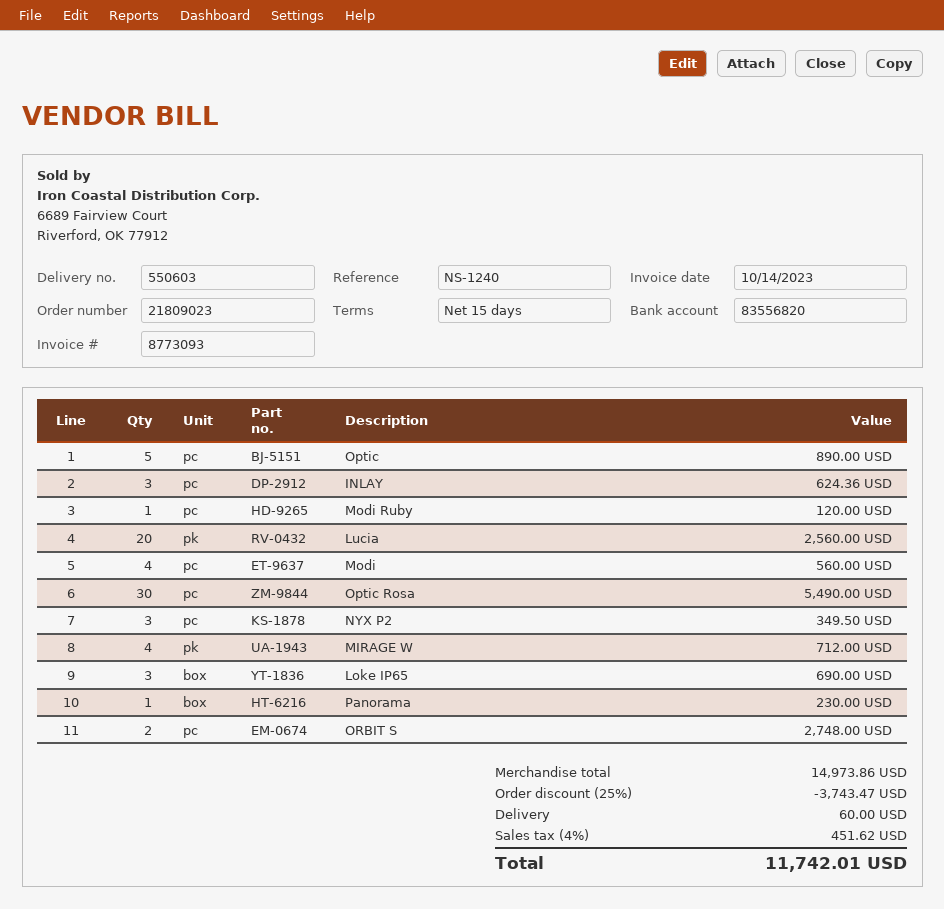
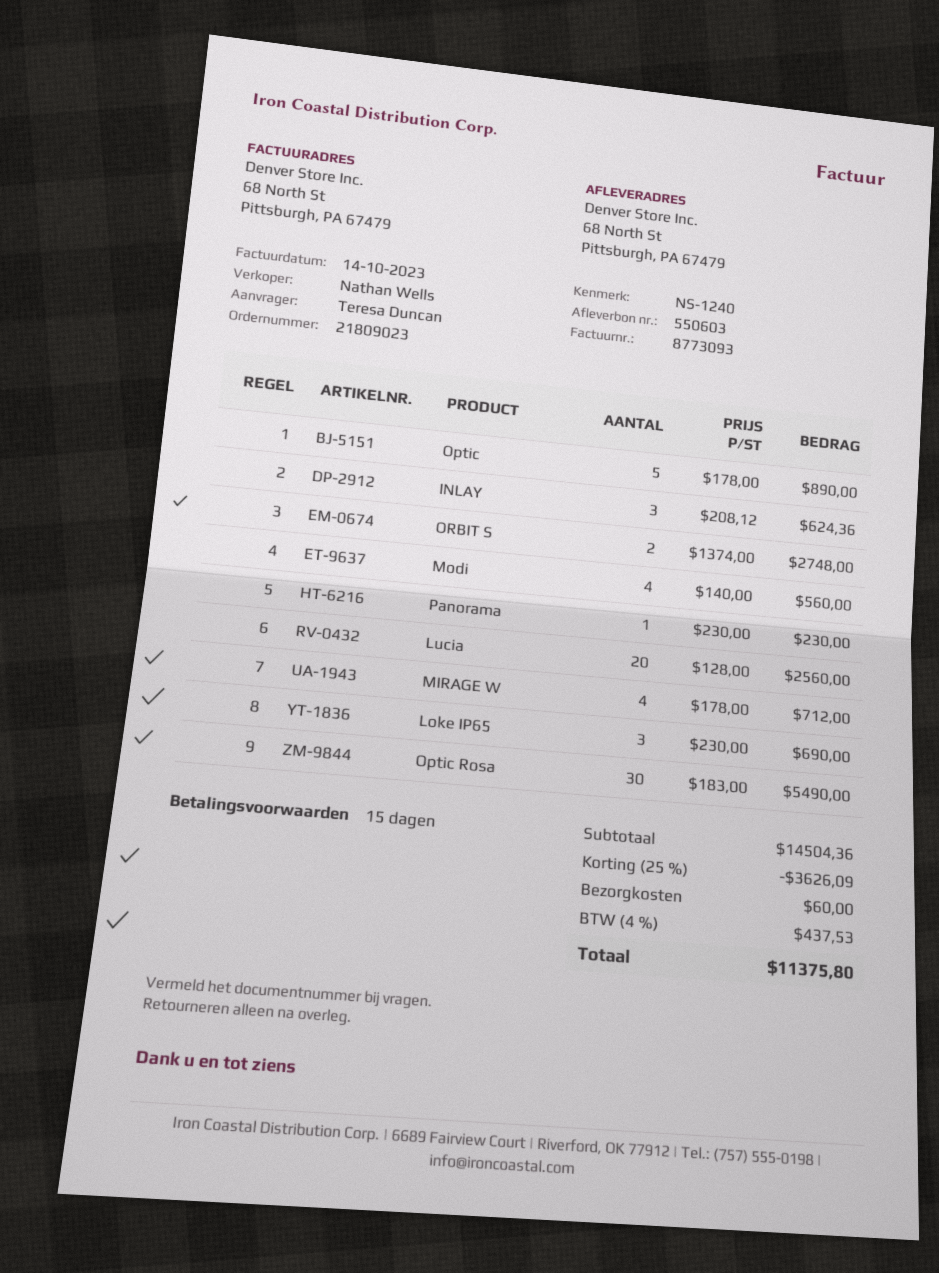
Modi Ruby: 1 for 120.00 -> none
NYX P2: 3 for 349.50 -> none
subtotal: 14973.86 -> 14504.36
discount: 25% = 3743.47 -> 25% = 3626.09
tax: 4% = 451.62 -> 4% = 437.53
total: 11742.01 -> 11375.80

